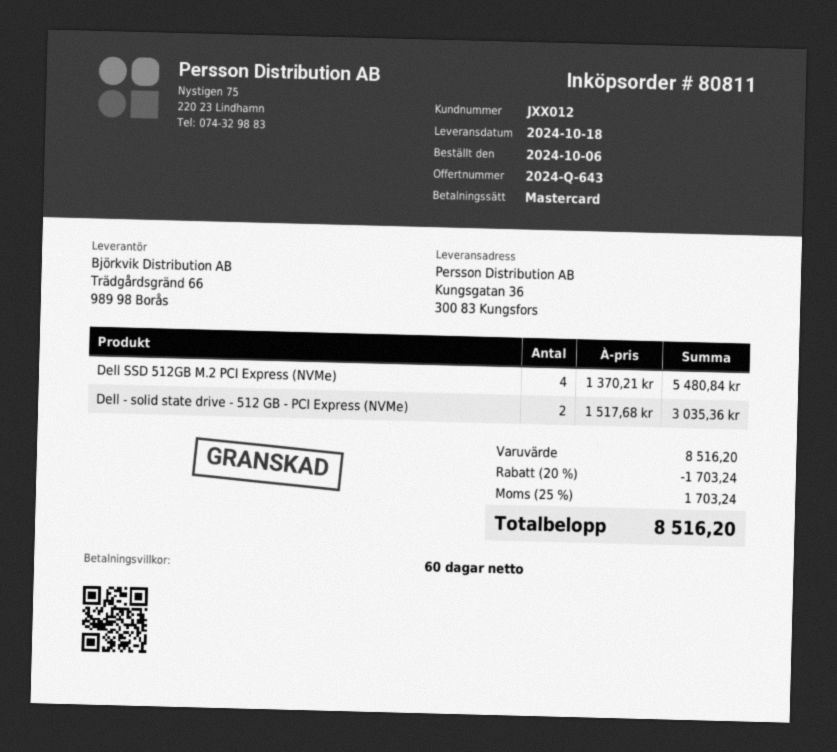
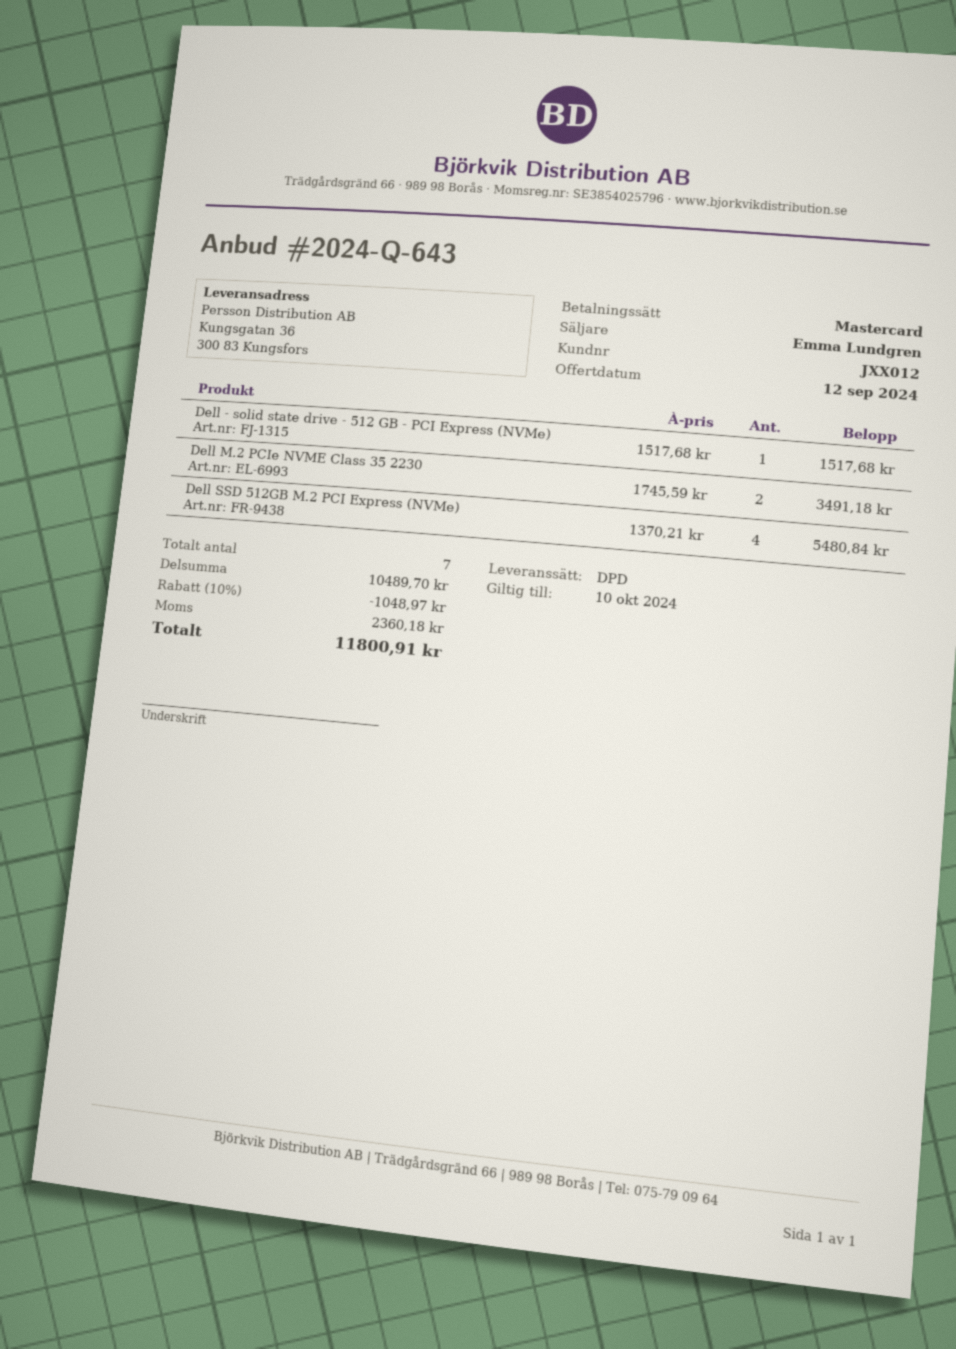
Dell - solid state drive - 512 GB - PCI Express (NVMe): 2 x 1517.68 = 3035.36 -> 1 x 1517.68 = 1517.68
Dell M.2 PCIe NVME Class 35 2230: none -> 2 x 1745.59 = 3491.18
subtotal: 8516.20 -> 10489.70
discount: 20% = 1703.24 -> 10% = 1048.97
tax: 1703.24 -> 2360.18
total: 8516.20 -> 11800.91

